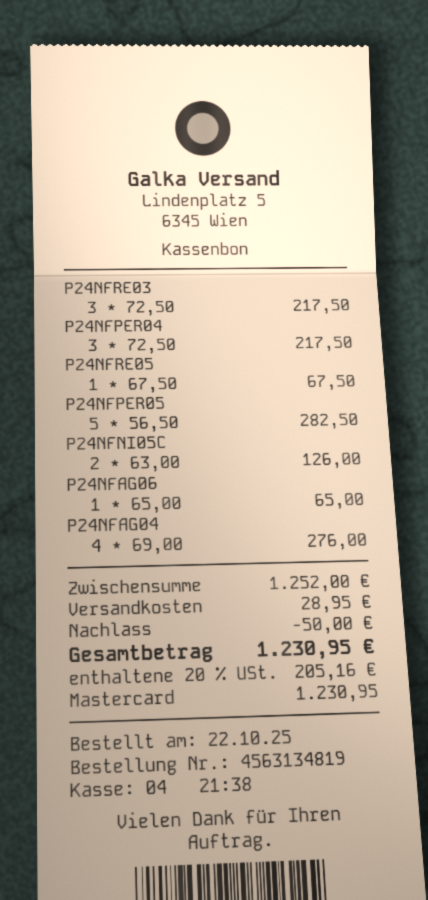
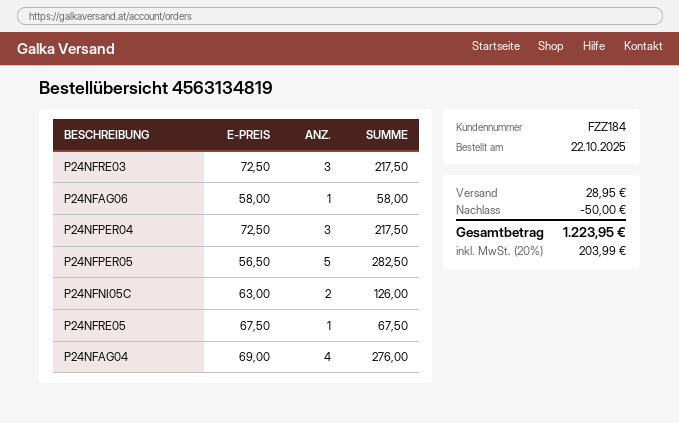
P24NFAG06: 1 x 65.00 = 65.00 -> 1 x 58.00 = 58.00
tax: 20% = 205.16 -> 20% = 203.99
total: 1230.95 -> 1223.95

